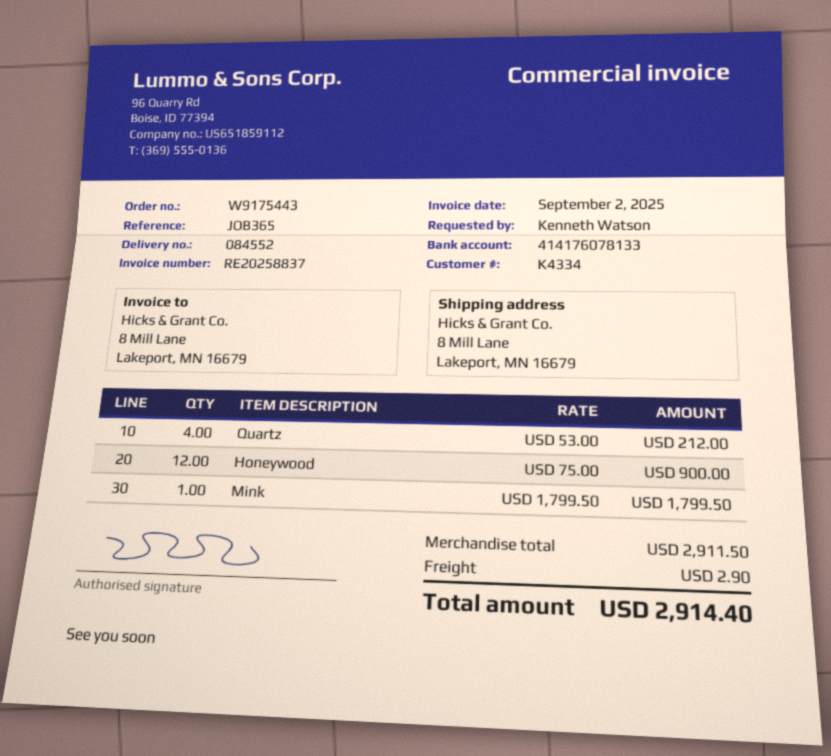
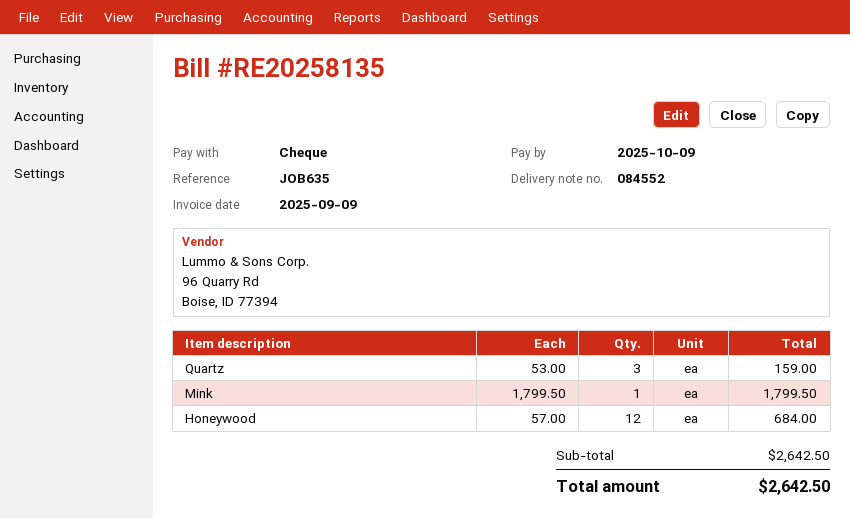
invoice number: RE20258837 -> RE20258135
invoice date: 2025-09-02 -> 2025-09-09
reference: JOB365 -> JOB635
Quartz: 4 x 53.00 = 212.00 -> 3 x 53.00 = 159.00
Honeywood: 12 x 75.00 = 900.00 -> 12 x 57.00 = 684.00
subtotal: 2911.50 -> 2642.50
shipping: 2.90 -> none
total: 2914.40 -> 2642.50

